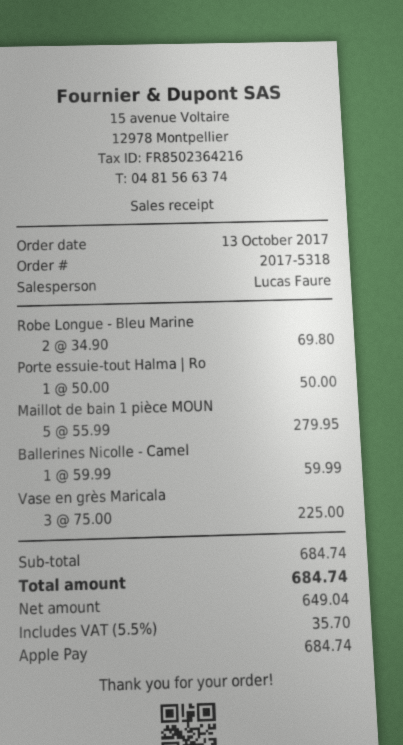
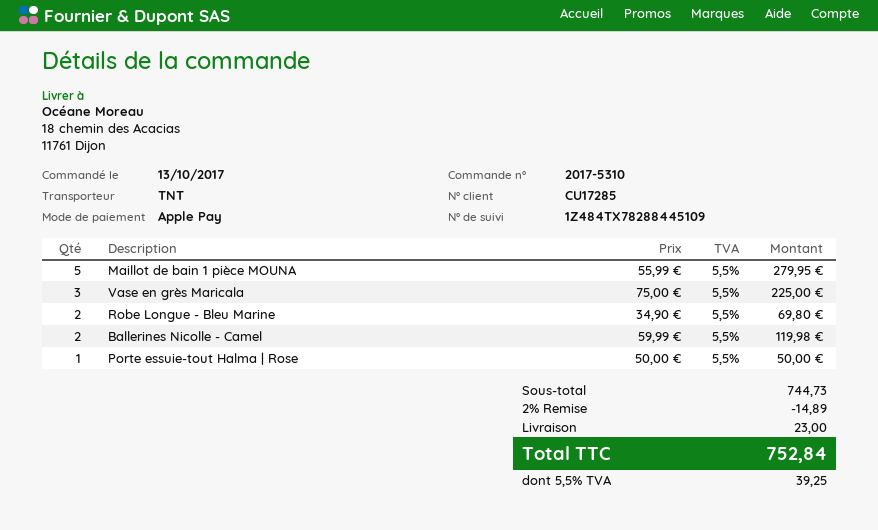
order number: 2017-5318 -> 2017-5310
Ballerines Nicolle - Camel: 1 x 59.99 = 59.99 -> 2 x 59.99 = 119.98
subtotal: 684.74 -> 744.73
discount: none -> 2% = 14.89
shipping: none -> 23.00
tax: 5.5% = 35.70 -> 5.5% = 39.25
total: 684.74 -> 752.84

